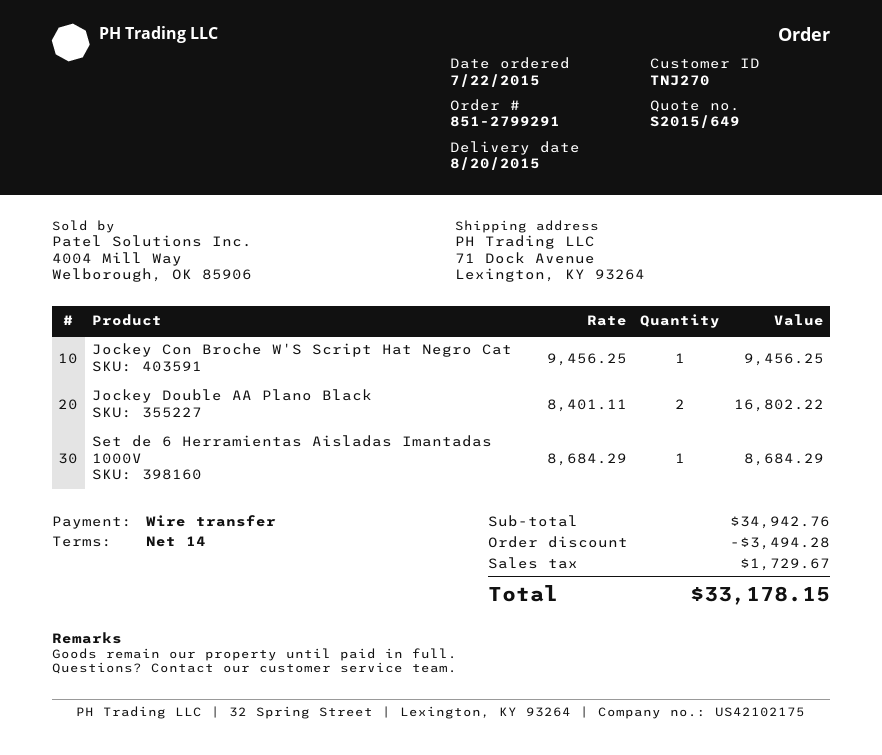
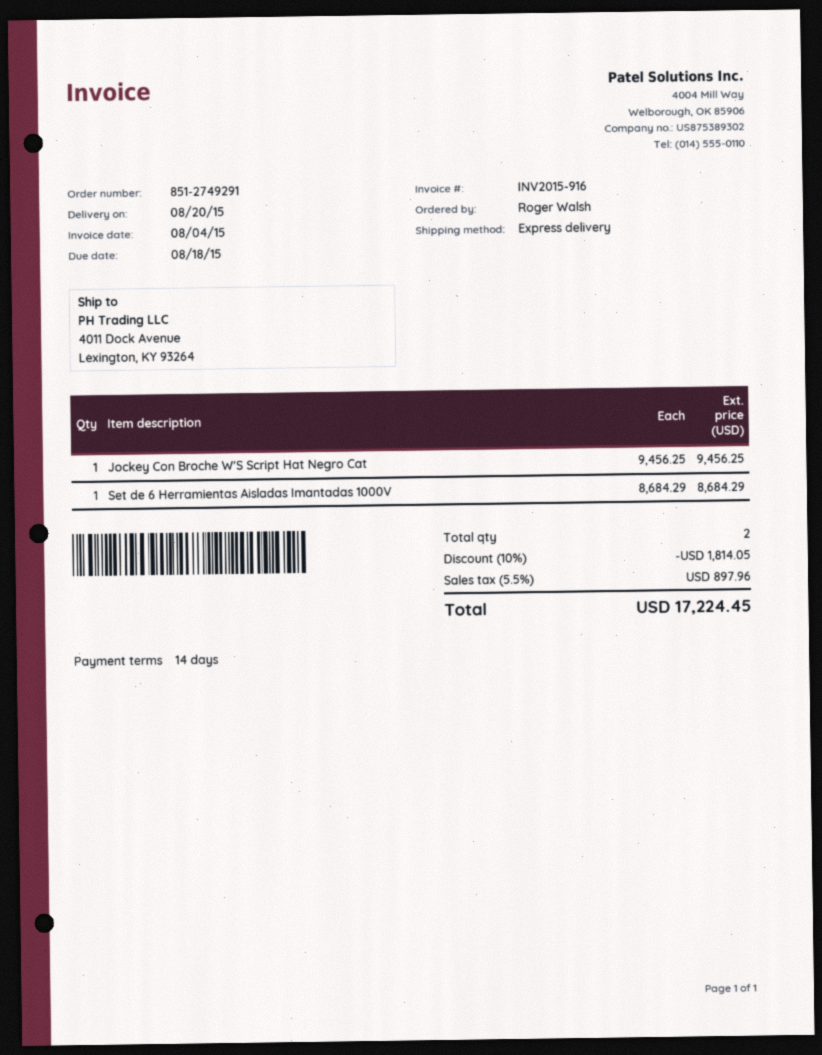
order number: 851-2799291 -> 851-2749291
ship to: 71 Dock Avenue, Lexington, KY 93264 -> 4011 Dock Avenue, Lexington, KY 93264
Jockey Double AA Plano Black: 2 x 8401.11 = 16802.22 -> none
discount: 3494.28 -> 1814.05
tax: 1729.67 -> 897.96
total: 33178.15 -> 17224.45

